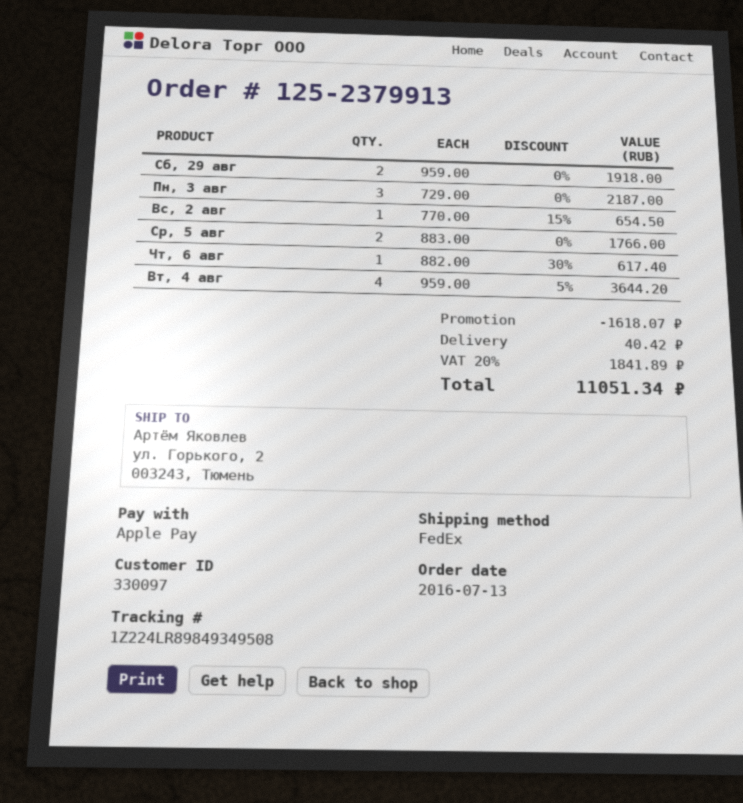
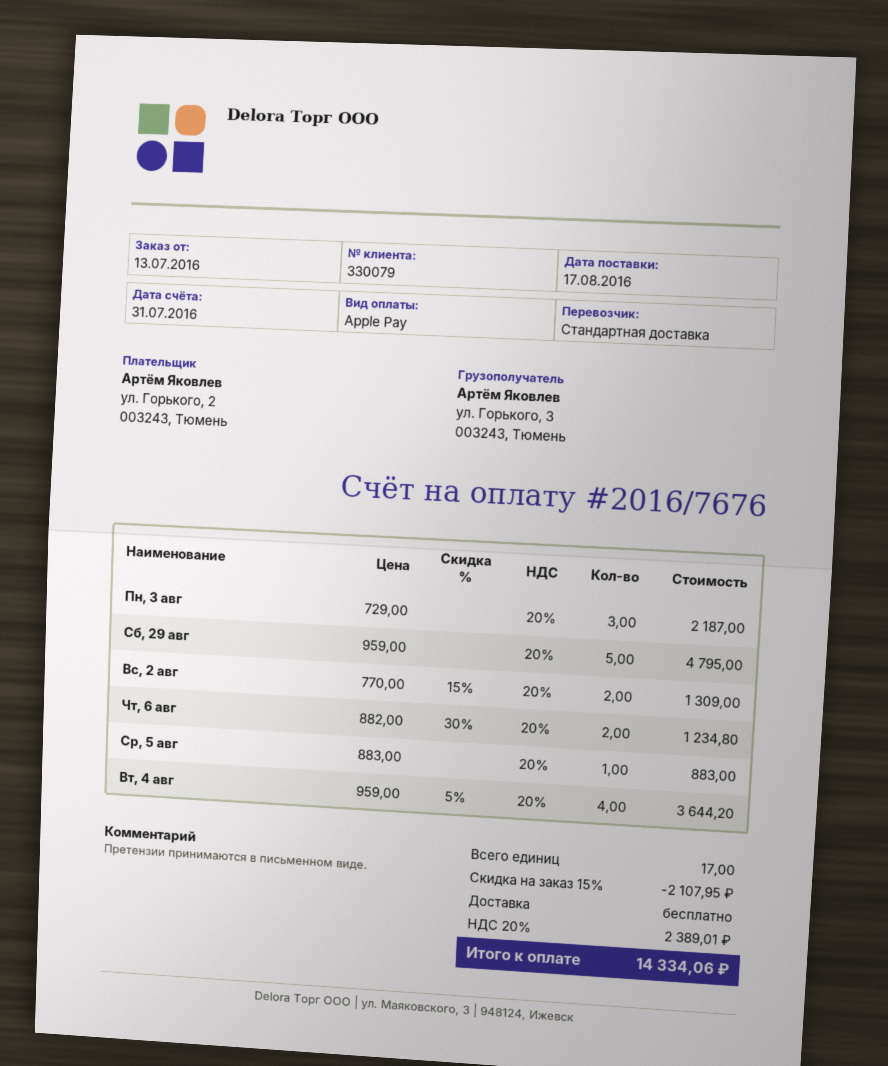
customer number: 330097 -> 330079
shipping method: FedEx -> standard
ship to: ул. Горького, 2, 003243, Тюмень -> ул. Горького, 3, 003243, Тюмень
Сб, 29 авг: 2 x 959.00 = 1918.00 -> 5 x 959.00 = 4795.00
Вс, 2 авг: 1 x 770.00 - 15% = 654.50 -> 2 x 770.00 - 15% = 1309.00
Ср, 5 авг: 2 x 883.00 = 1766.00 -> 1 x 883.00 = 883.00
Чт, 6 авг: 1 x 882.00 - 30% = 617.40 -> 2 x 882.00 - 30% = 1234.80
discount: 1618.07 -> 2107.95
shipping: 40.42 -> 0.00
tax: 20% = 1841.89 -> 20% = 2389.01
total: 11051.34 -> 14334.06

